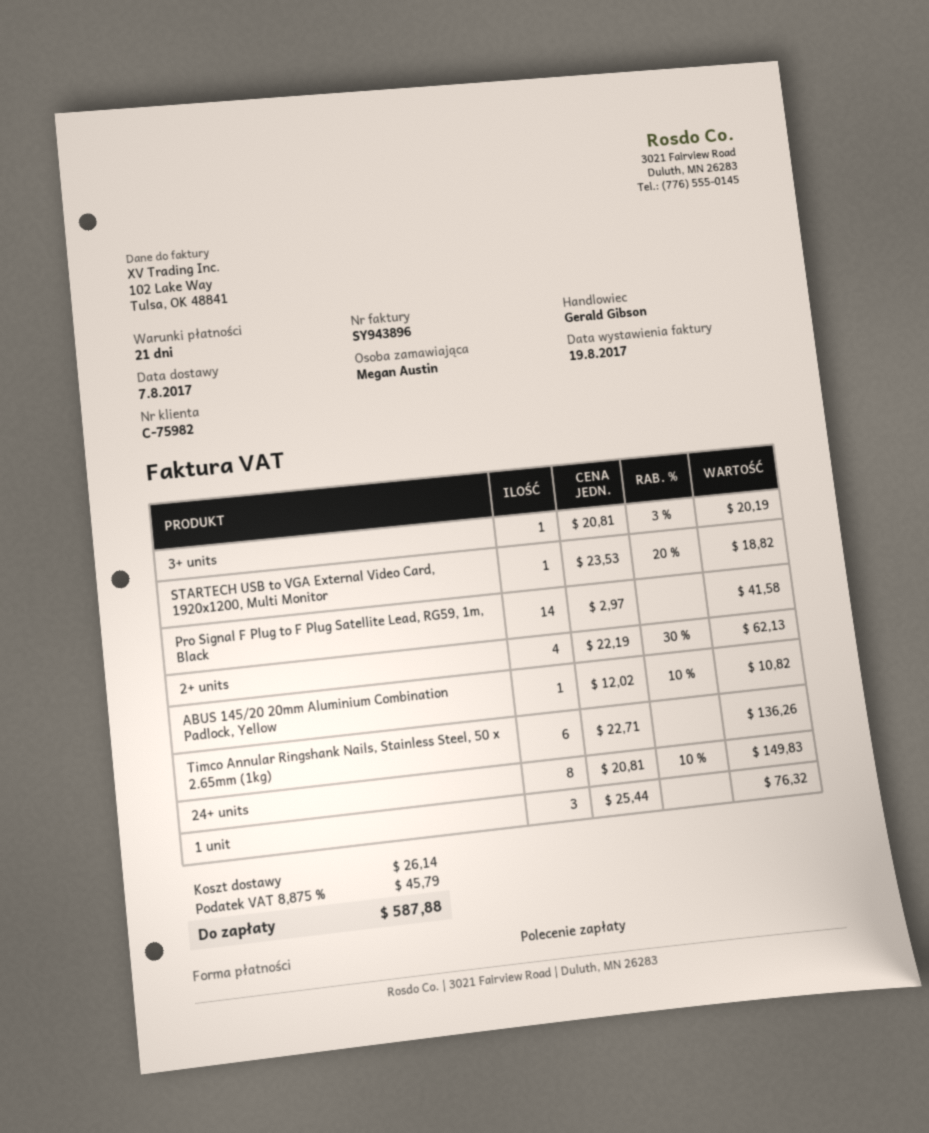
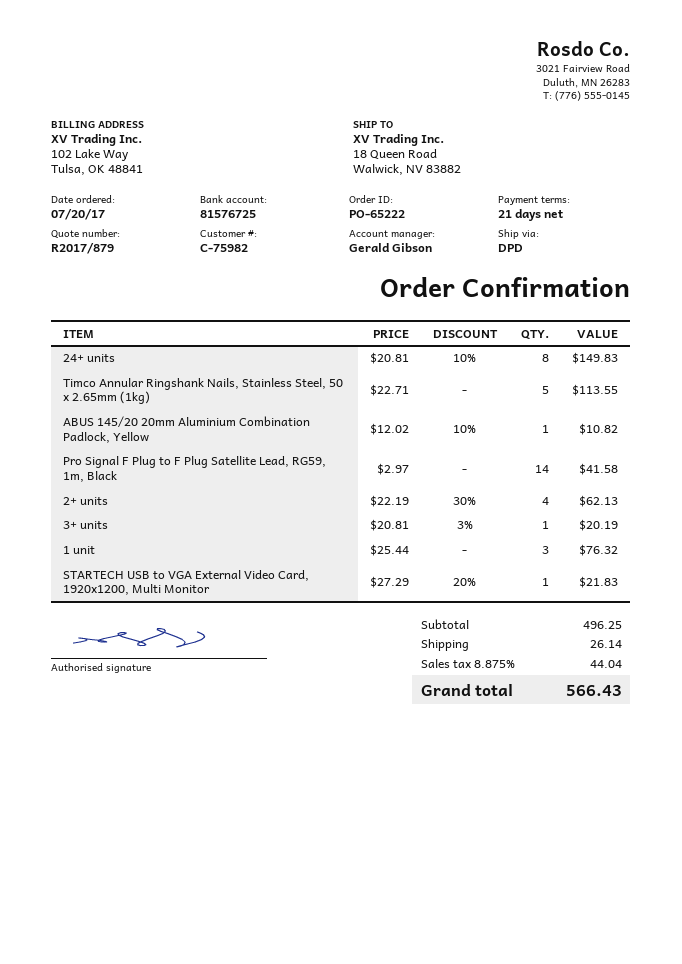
STARTECH USB to VGA External Video Card, 1920x1200, Multi Monitor: 1 x 23.53 - 20% = 18.82 -> 1 x 27.29 - 20% = 21.83
Timco Annular Ringshank Nails, Stainless Steel, 50 x 2.65mm (1kg): 6 x 22.71 = 136.26 -> 5 x 22.71 = 113.55
tax: 8.875% = 45.79 -> 8.875% = 44.04
total: 587.88 -> 566.43

